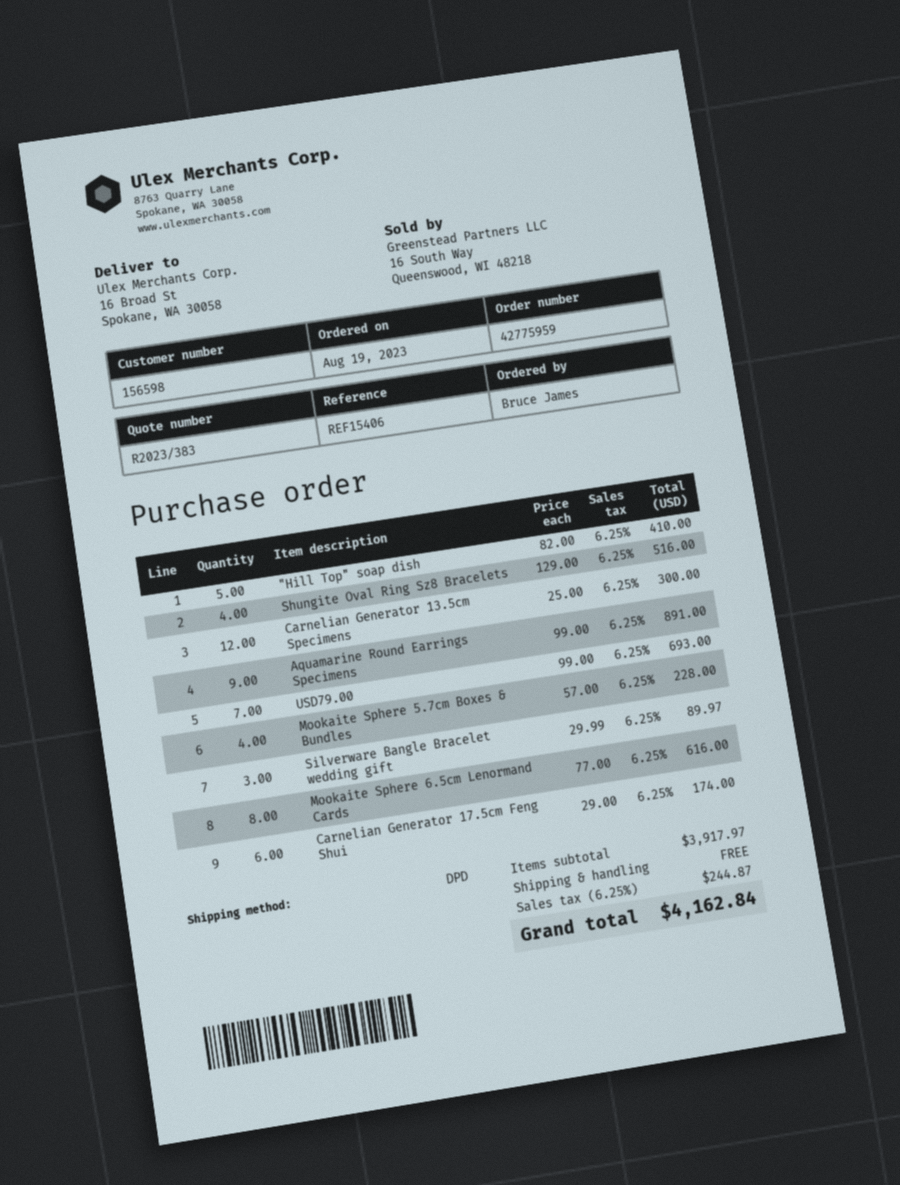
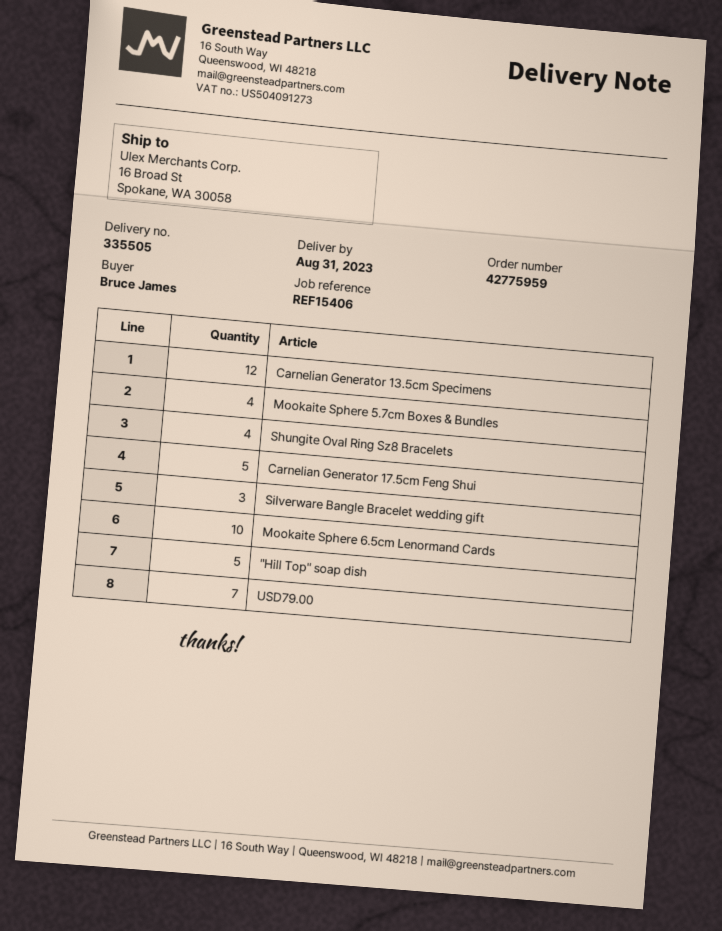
Aquamarine Round Earrings Specimens: 9 -> none
Mookaite Sphere 6.5cm Lenormand Cards: 8 -> 10
Carnelian Generator 17.5cm Feng Shui: 6 -> 5

